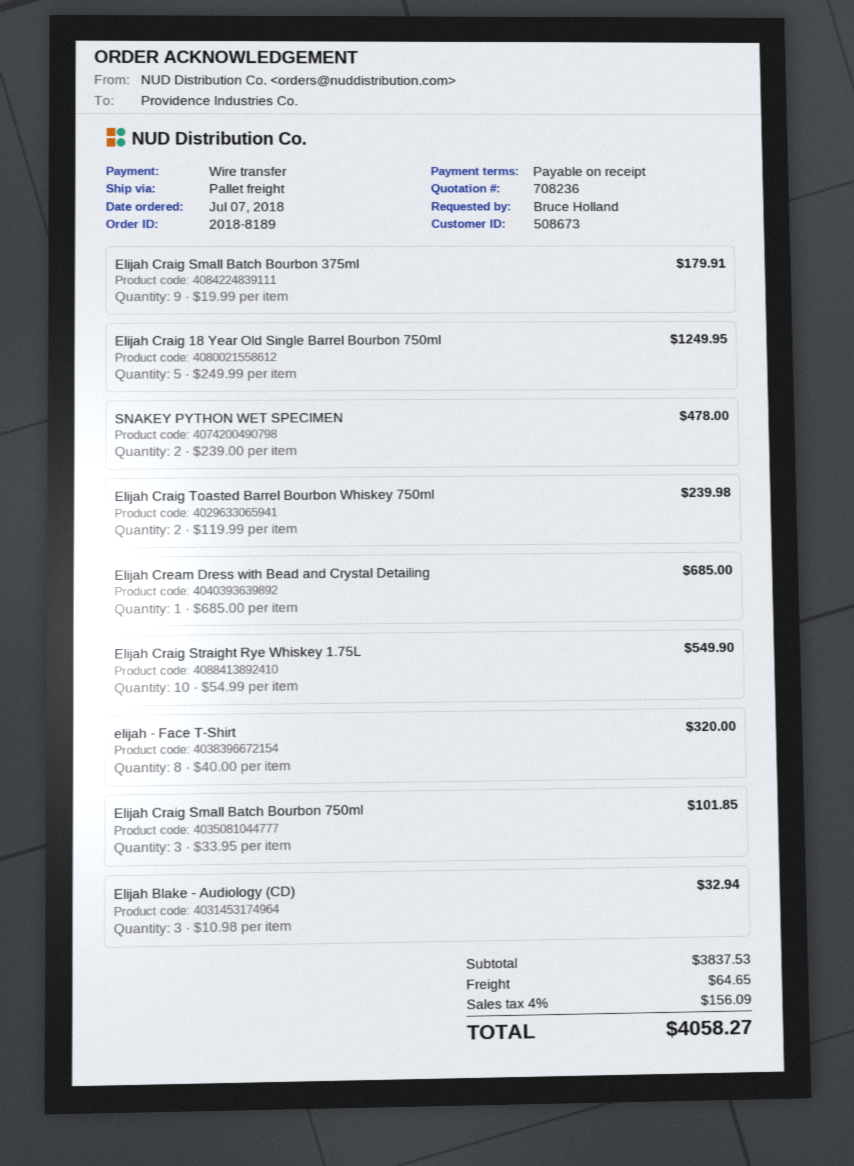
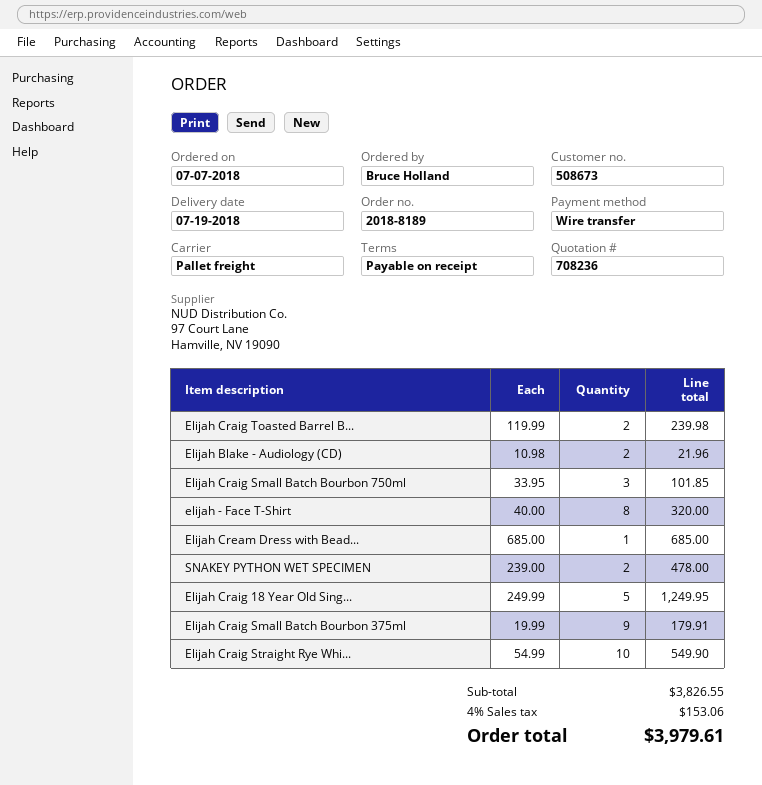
Elijah Blake - Audiology (CD): 3 x 10.98 = 32.94 -> 2 x 10.98 = 21.96
subtotal: 3837.53 -> 3826.55
shipping: 64.65 -> none
tax: 4% = 156.09 -> 4% = 153.06
total: 4058.27 -> 3979.61

